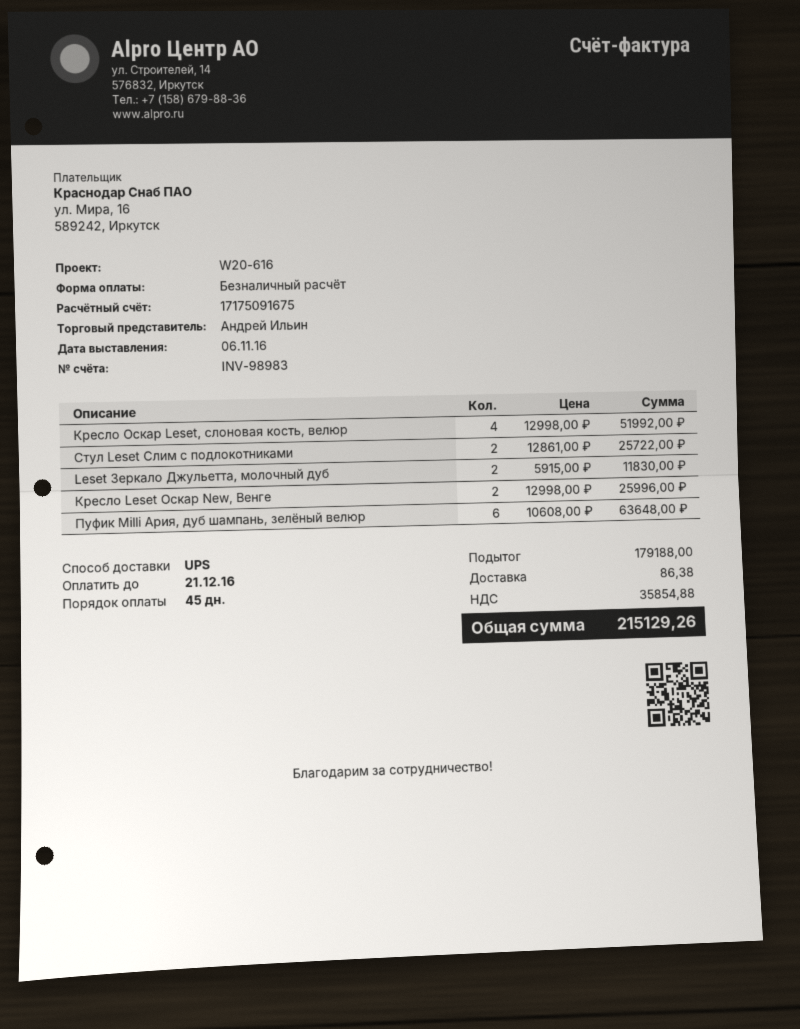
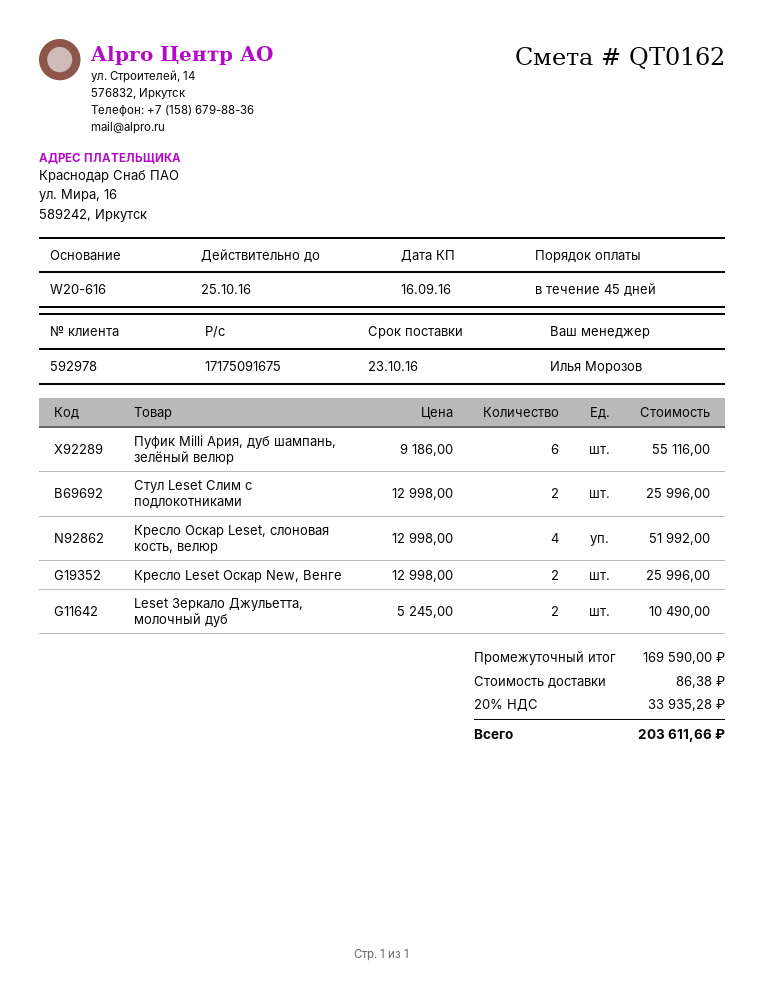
sales rep: Андрей Ильин -> Илья Морозов
Стул Leset Слим с подлокотниками: 2 x 12861.00 = 25722.00 -> 2 x 12998.00 = 25996.00
Leset Зеркало Джульетта, молочный дуб: 2 x 5915.00 = 11830.00 -> 2 x 5245.00 = 10490.00
Пуфик Milli Ария, дуб шампань, зелёный велюр: 6 x 10608.00 = 63648.00 -> 6 x 9186.00 = 55116.00
subtotal: 179188.00 -> 169590.00
tax: 35854.88 -> 33935.28
total: 215129.26 -> 203611.66

